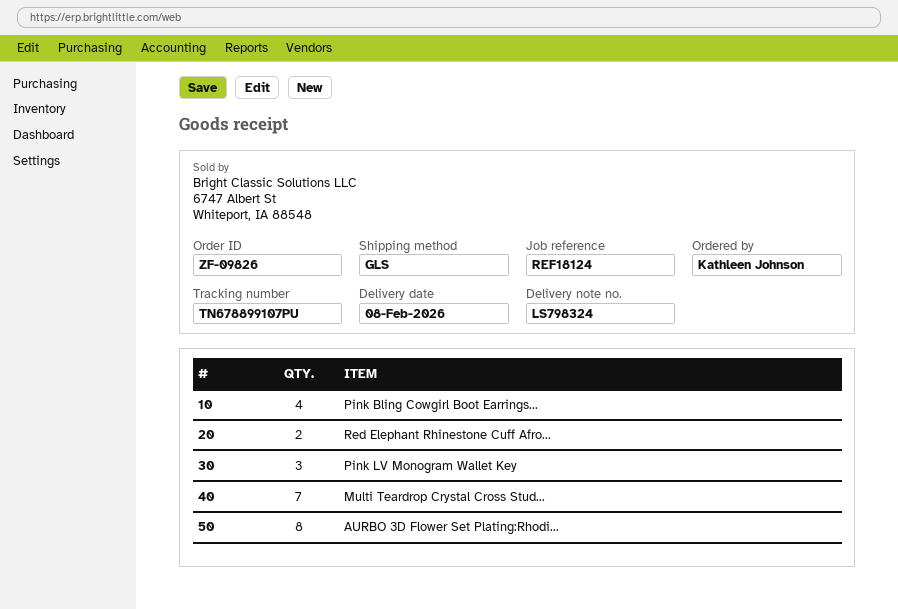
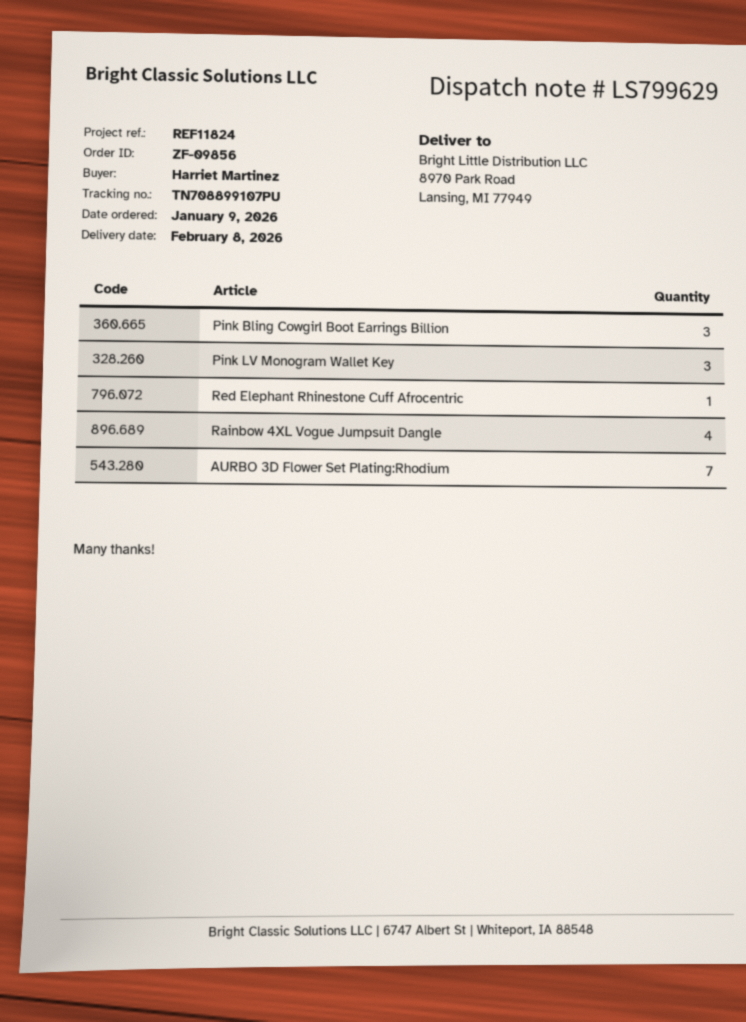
order number: ZF-09826 -> ZF-09856
delivery note number: LS798324 -> LS799629
reference: REF18124 -> REF11824
ordered by: Kathleen Johnson -> Harriet Martinez
tracking number: TN678899107PU -> TN708899107PU
Pink Bling Cowgirl Boot Earrings...: 4 -> 3
Red Elephant Rhinestone Cuff Afro...: 2 -> 1
Multi Teardrop Crystal Cross Stud...: 7 -> none
AURBO 3D Flower Set Plating:Rhodi...: 8 -> 7
Rainbow 4XL Vogue Jumpsuit Dangle: none -> 4

